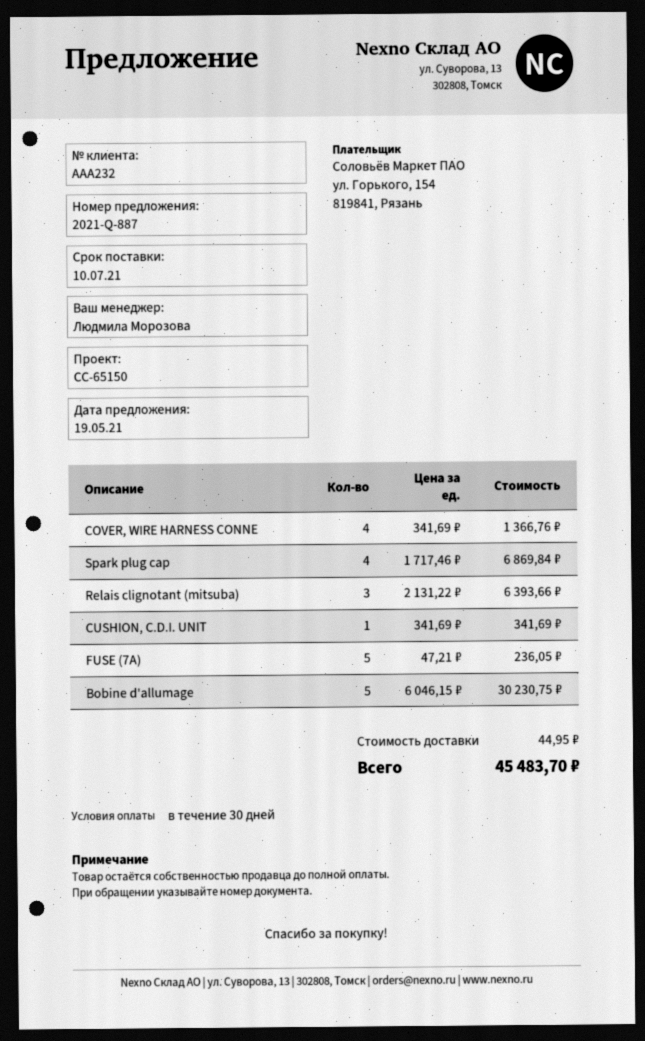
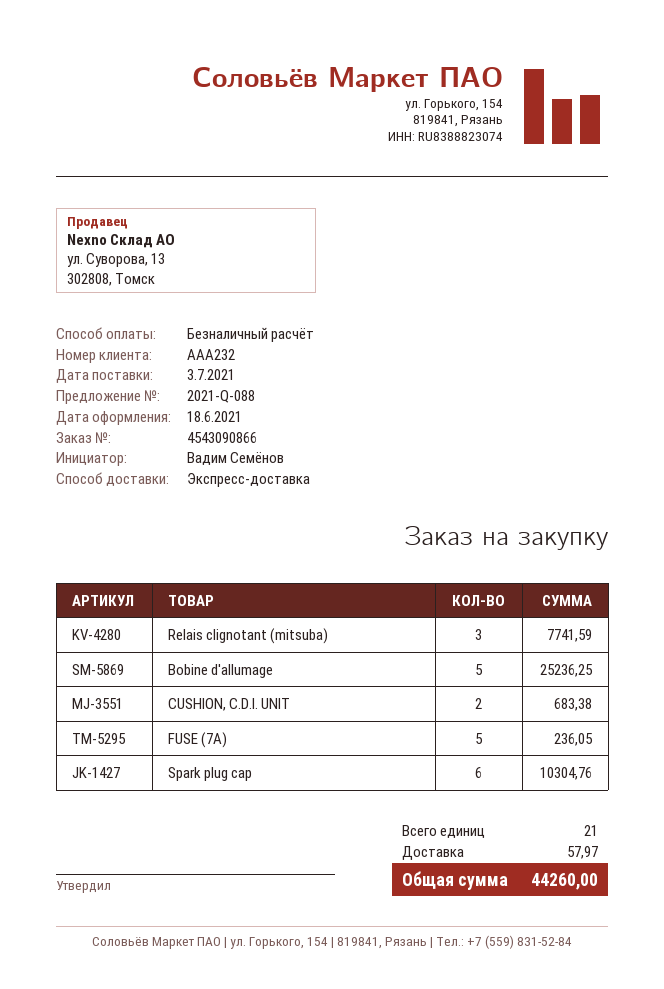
quote number: 2021-Q-887 -> 2021-Q-088
delivery date: 2021-07-10 -> 2021-07-03
COVER, WIRE HARNESS CONNE: 4 for 1366.76 -> none
Spark plug cap: 4 for 6869.84 -> 6 for 10304.76
Relais clignotant (mitsuba): 3 for 6393.66 -> 3 for 7741.59
CUSHION, C.D.I. UNIT: 1 for 341.69 -> 2 for 683.38
Bobine d'allumage: 5 for 30230.75 -> 5 for 25236.25
shipping: 44.95 -> 57.97
total: 45483.70 -> 44260.00

